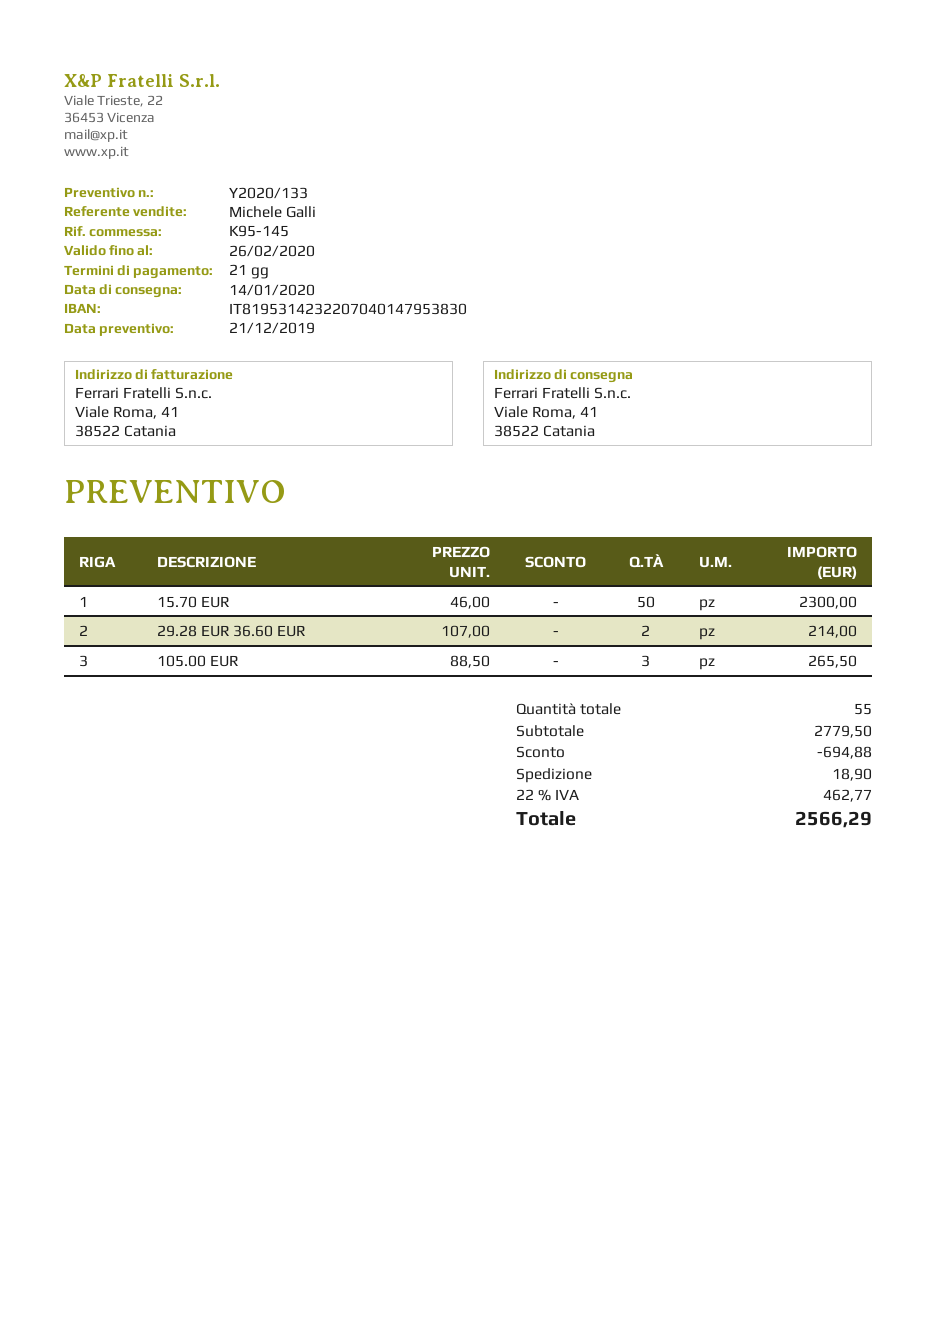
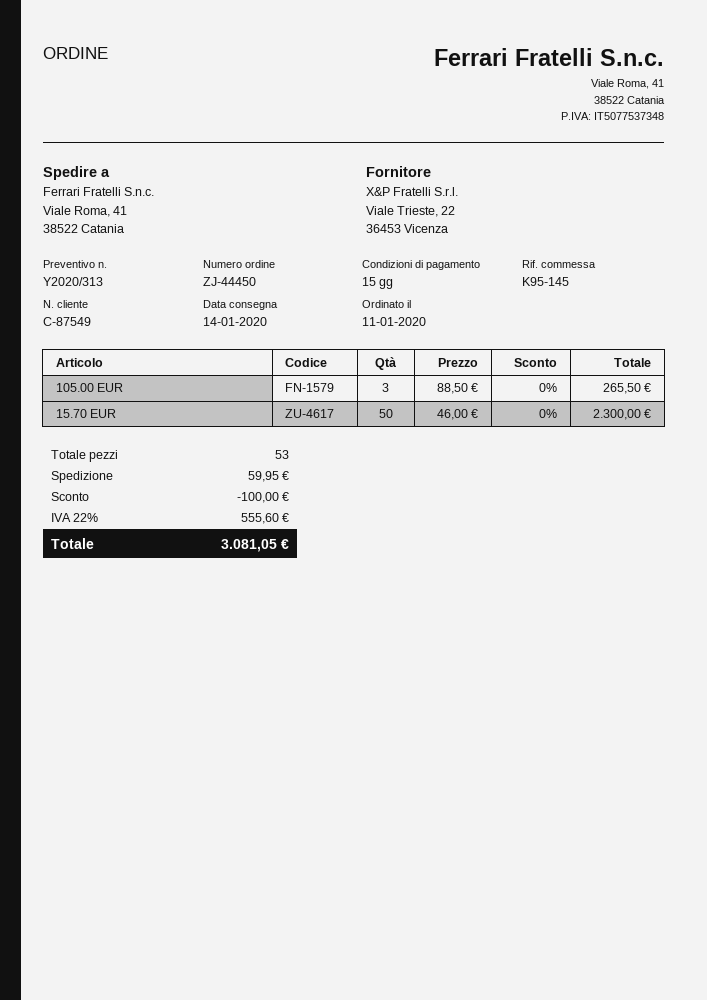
quote number: Y2020/133 -> Y2020/313
payment terms: 21 days -> 15 days
29.28 EUR 36.60 EUR: 2 x 107.00 = 214.00 -> none
total quantity: 55 -> 53
discount: 694.88 -> 100.00
shipping: 18.90 -> 59.95
tax: 22% = 462.77 -> 22% = 555.60
total: 2566.29 -> 3081.05

